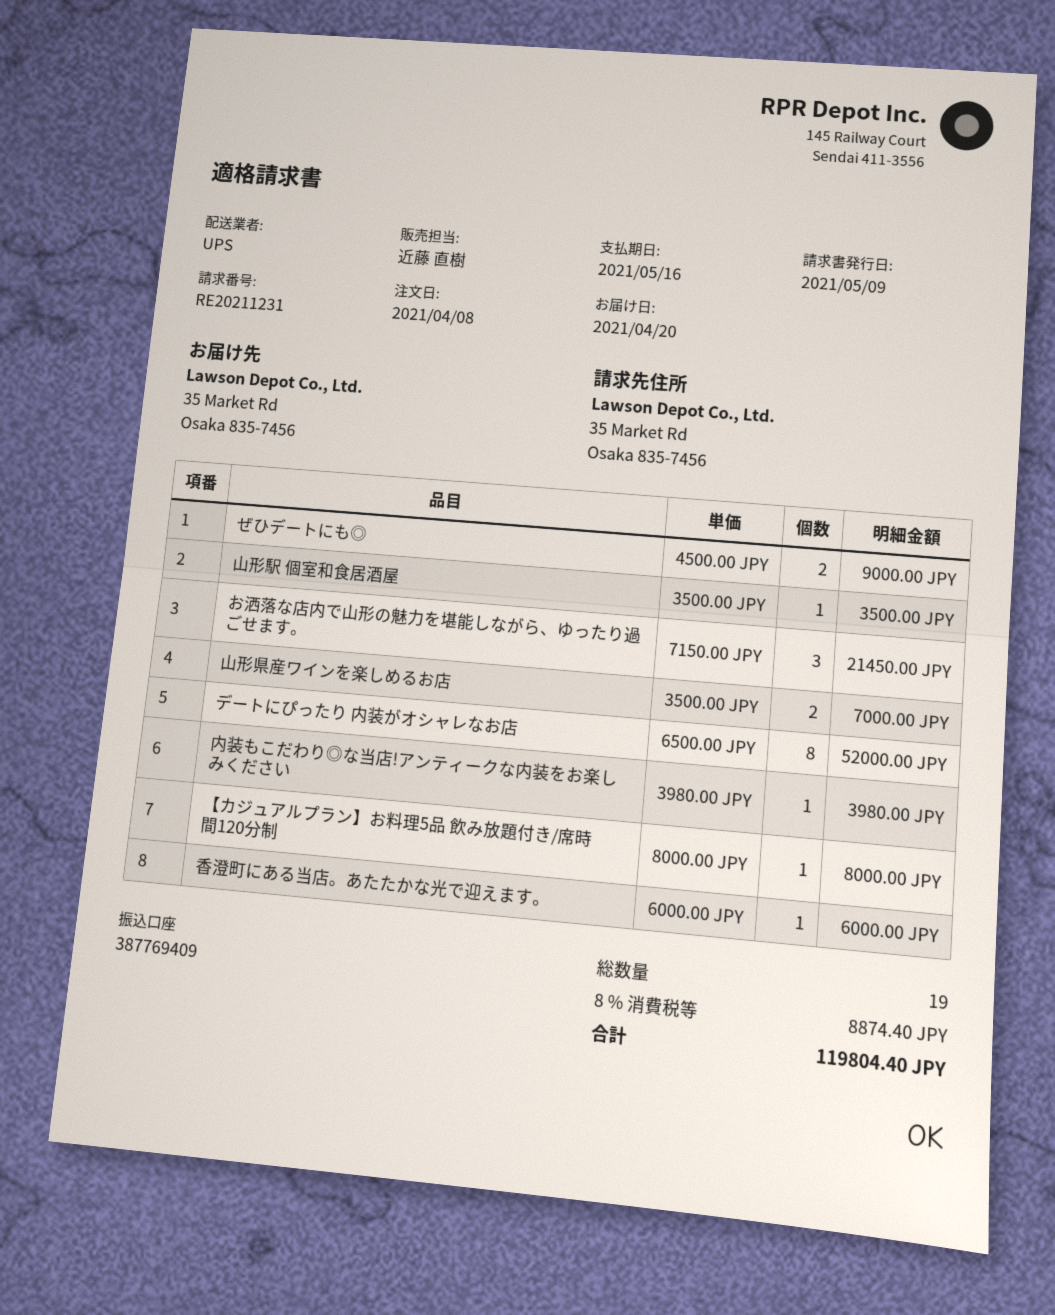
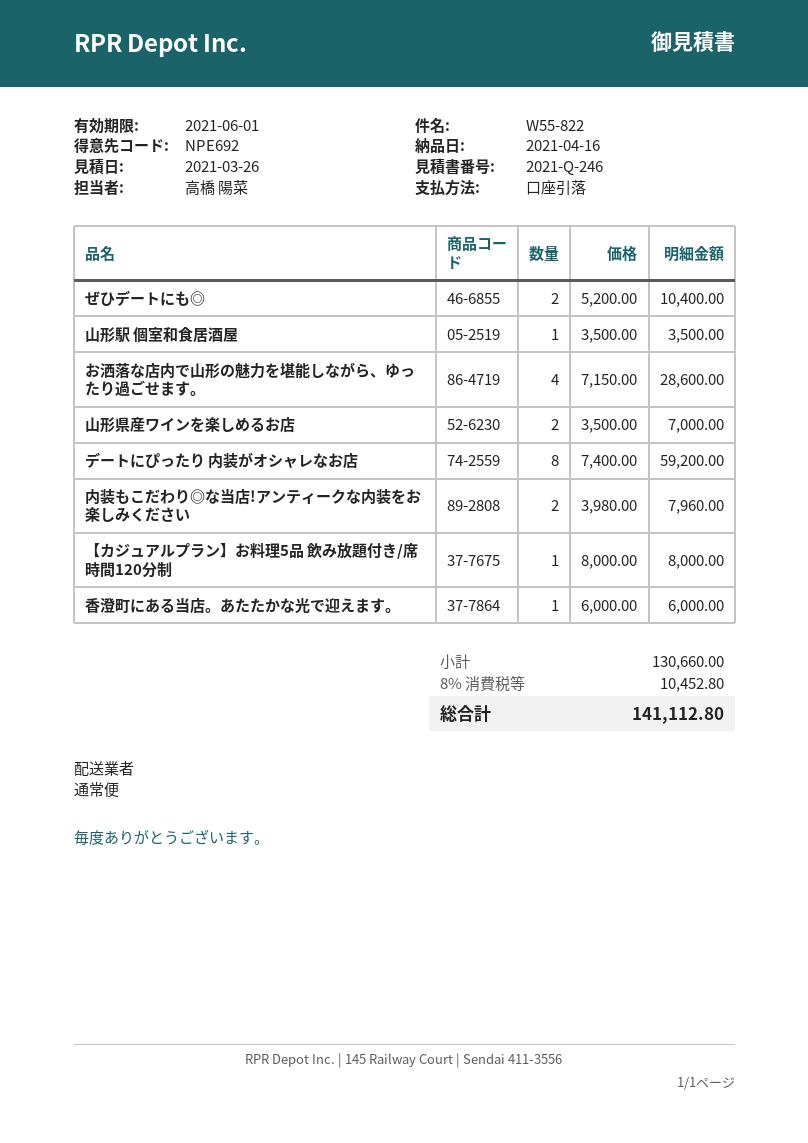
delivery date: 2021-04-20 -> 2021-04-16
sales rep: 近藤 直樹 -> 高橋 陽菜
shipping method: UPS -> standard
ぜひデートにも◎: 2 x 4500.00 = 9000.00 -> 2 x 5200.00 = 10400.00
お洒落な店内で山形の魅力を堪能しながら、ゆったり過ごせます。: 3 x 7150.00 = 21450.00 -> 4 x 7150.00 = 28600.00
デートにぴったり 内装がオシャレなお店: 8 x 6500.00 = 52000.00 -> 8 x 7400.00 = 59200.00
内装もこだわり◎な当店!アンティークな内装をお楽しみください: 1 x 3980.00 = 3980.00 -> 2 x 3980.00 = 7960.00
tax: 8% = 8874.40 -> 8% = 10452.80
total: 119804.40 -> 141112.80

